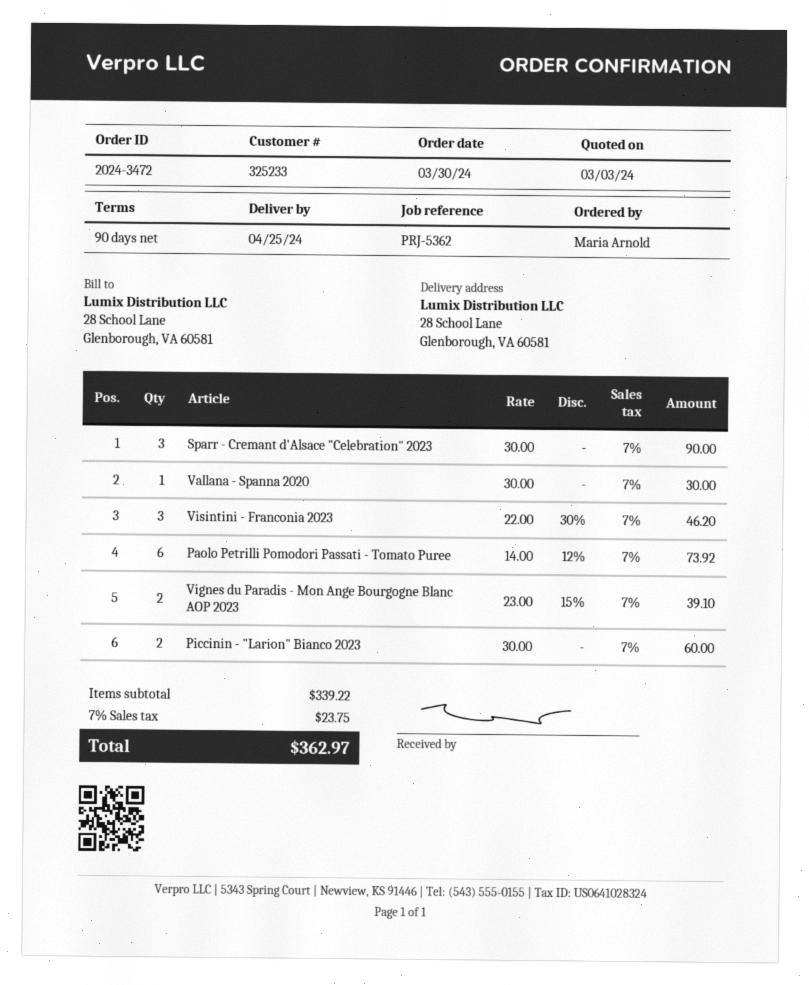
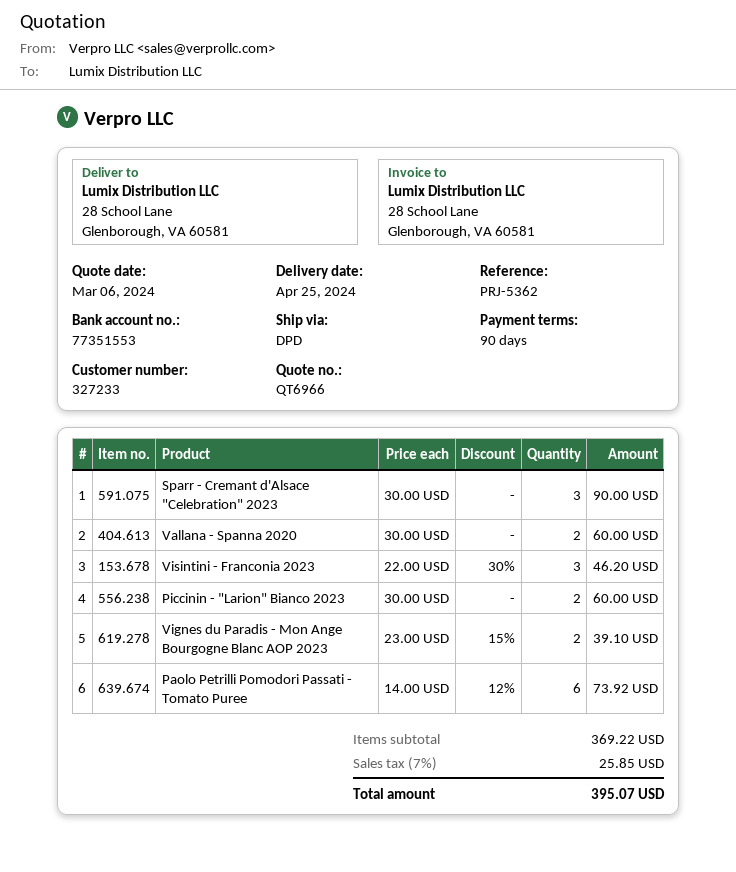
quote date: 2024-03-03 -> 2024-03-06
customer number: 325233 -> 327233
Vallana - Spanna 2020: 1 x 30.00 = 30.00 -> 2 x 30.00 = 60.00
subtotal: 339.22 -> 369.22
tax: 7% = 23.75 -> 7% = 25.85
total: 362.97 -> 395.07

